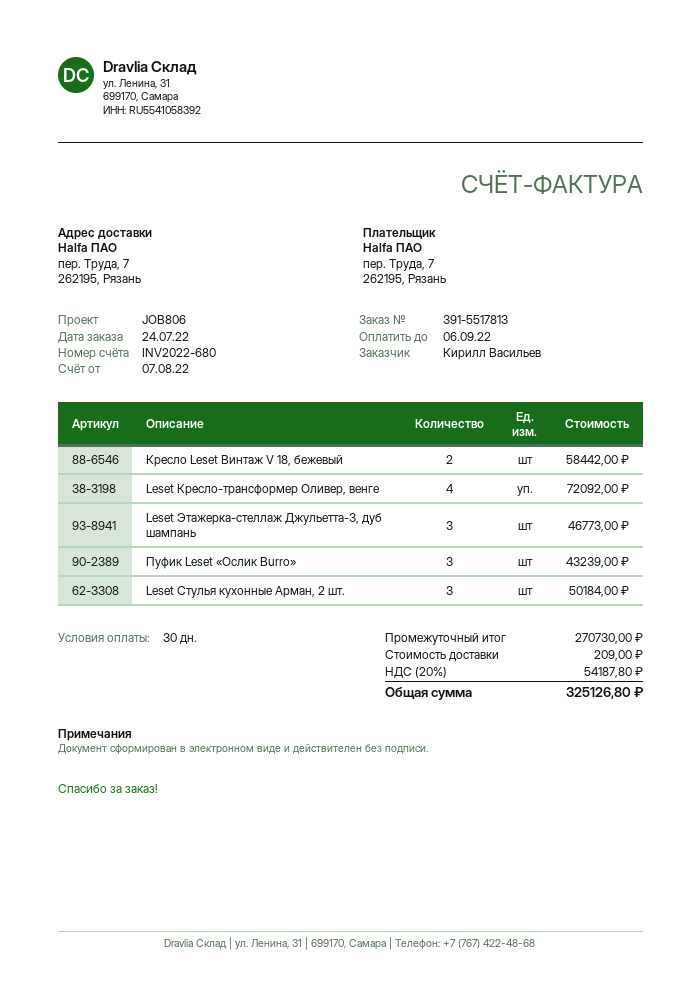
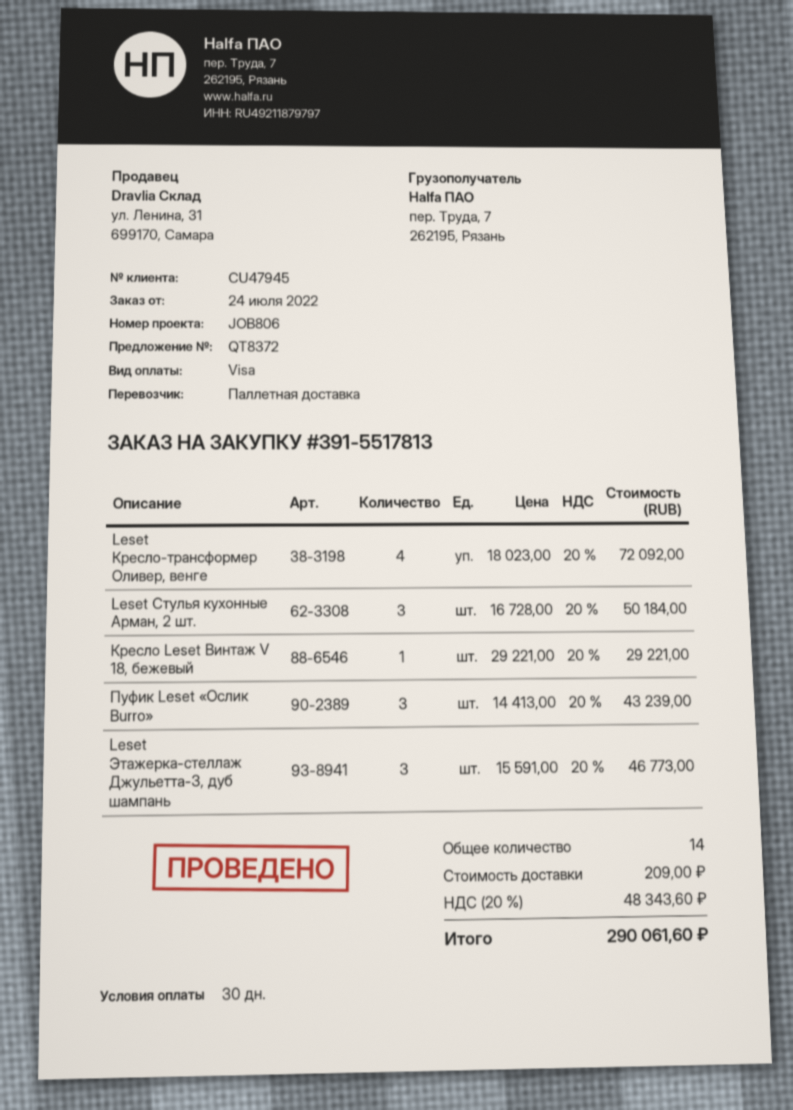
Кресло Leset Винтаж V 18, бежевый: 2 for 58442.00 -> 1 for 29221.00
tax: 20% = 54187.80 -> 20% = 48343.60
total: 325126.80 -> 290061.60

